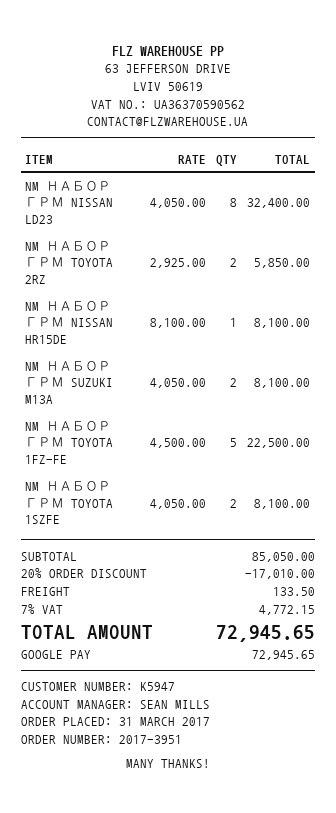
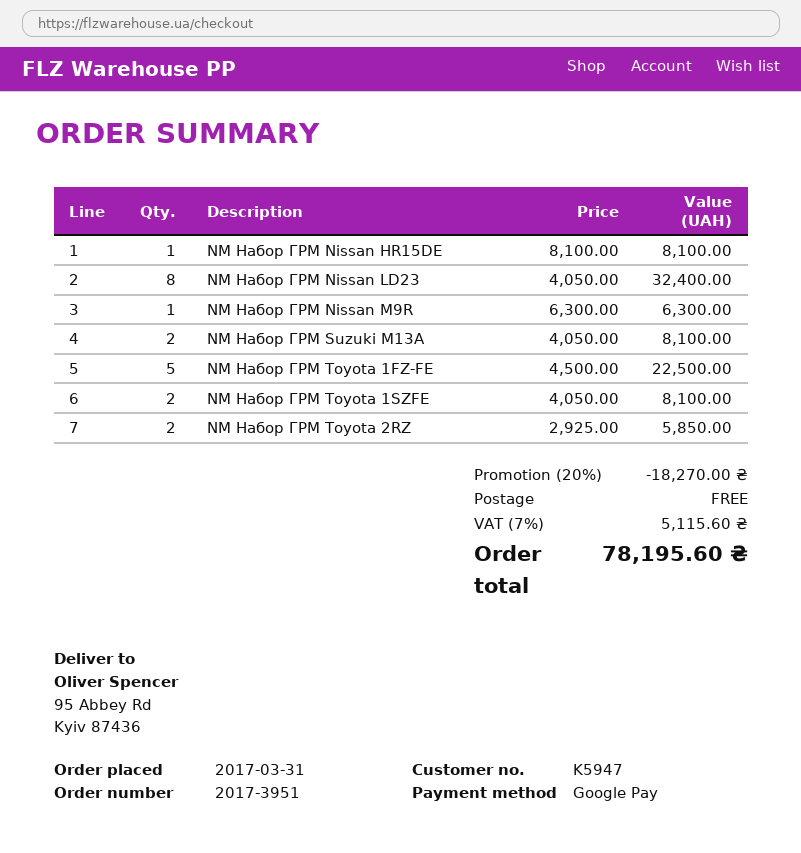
NM Набор ГРМ Nissan M9R: none -> 1 x 6300.00 = 6300.00
discount: 20% = 17010.00 -> 20% = 18270.00
shipping: 133.50 -> 0.00
tax: 7% = 4772.15 -> 7% = 5115.60
total: 72945.65 -> 78195.60

